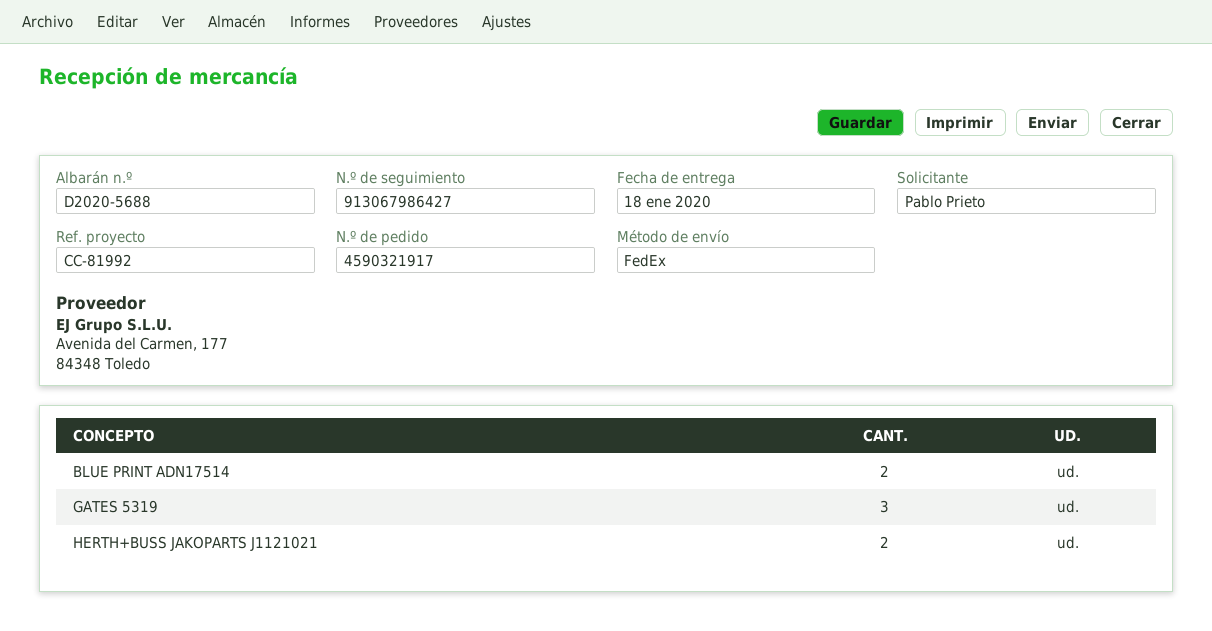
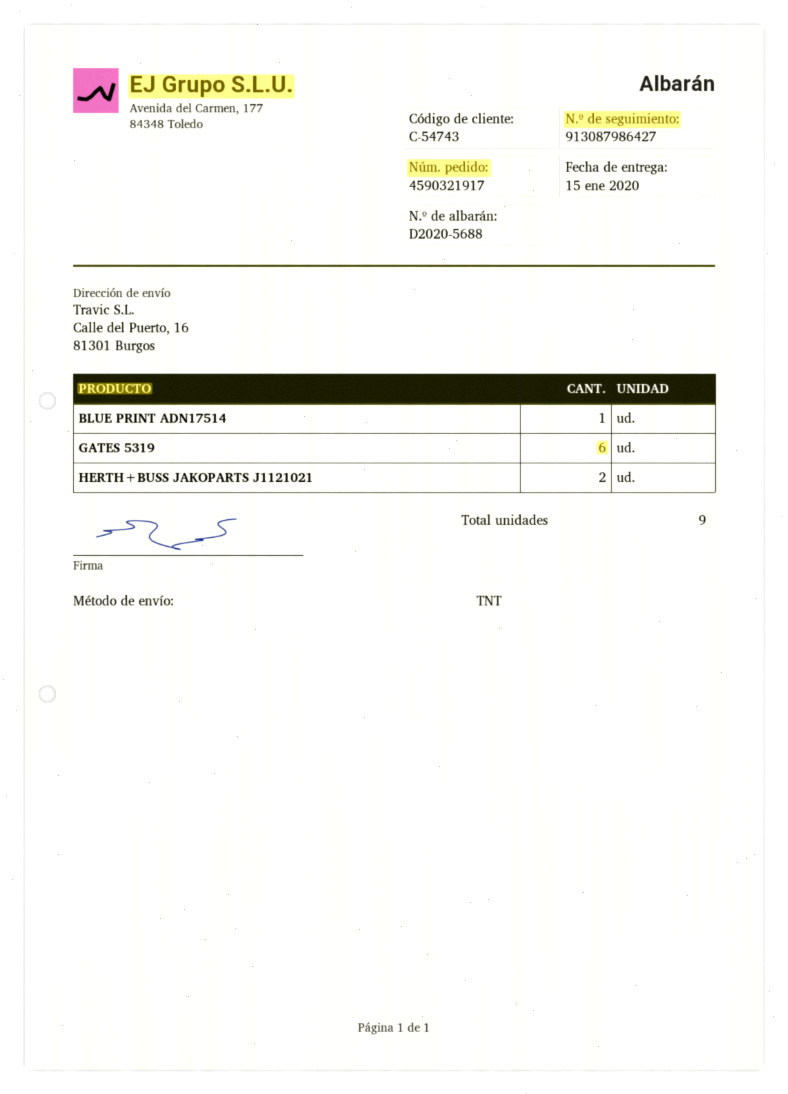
delivery date: 2020-01-18 -> 2020-01-15
shipping method: FedEx -> TNT
tracking number: 913067986427 -> 913087986427
BLUE PRINT ADN17514: 2 -> 1
GATES 5319: 3 -> 6

